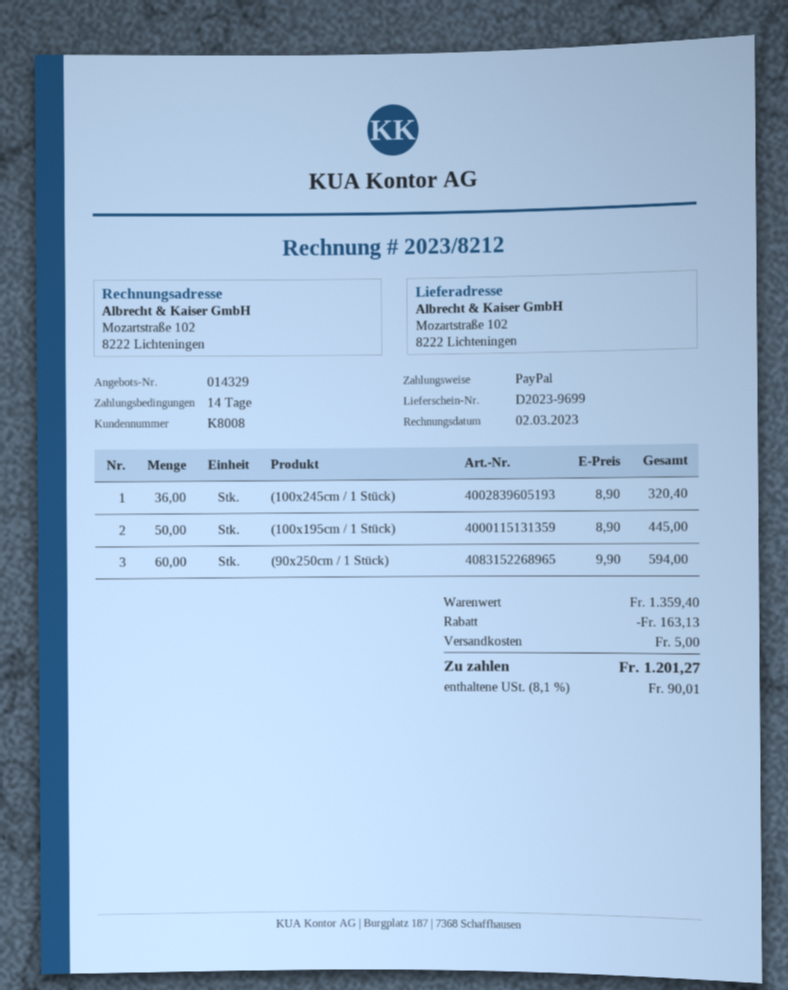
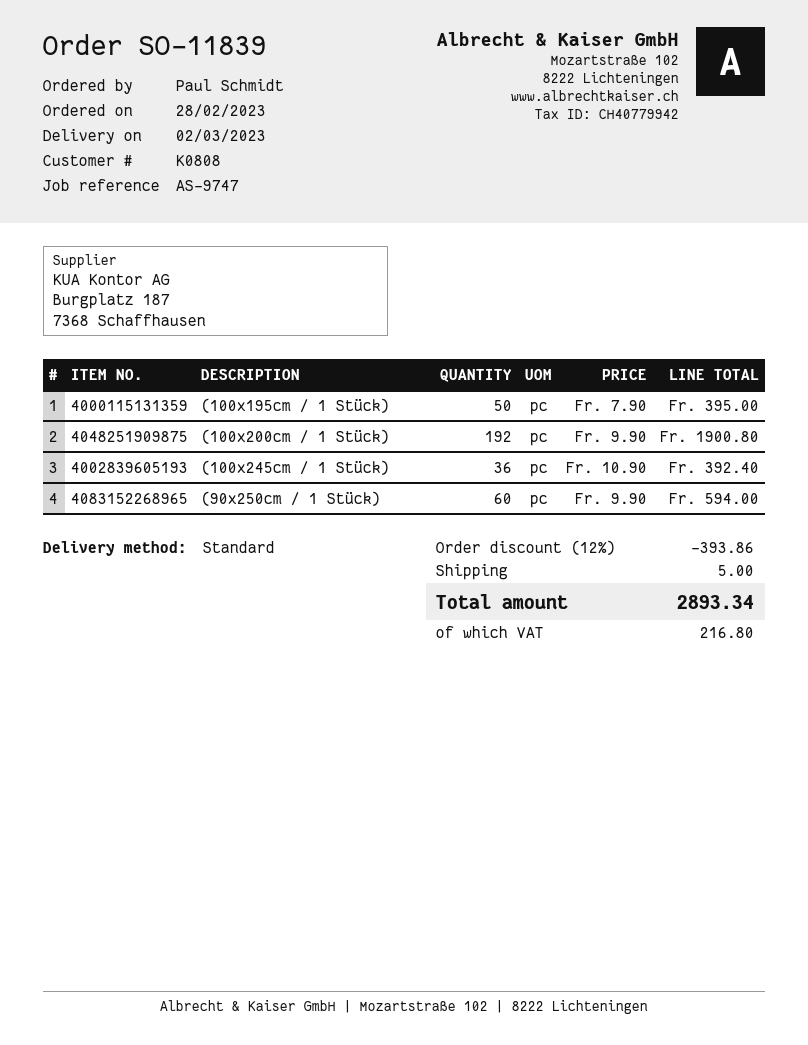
customer number: K8008 -> K0808
(100x245cm / 1 Stück): 36 x 8.90 = 320.40 -> 36 x 10.90 = 392.40
(100x195cm / 1 Stück): 50 x 8.90 = 445.00 -> 50 x 7.90 = 395.00
(100x200cm / 1 Stück): none -> 192 x 9.90 = 1900.80
discount: 163.13 -> 393.86
tax: 90.01 -> 216.80
total: 1201.27 -> 2893.34

